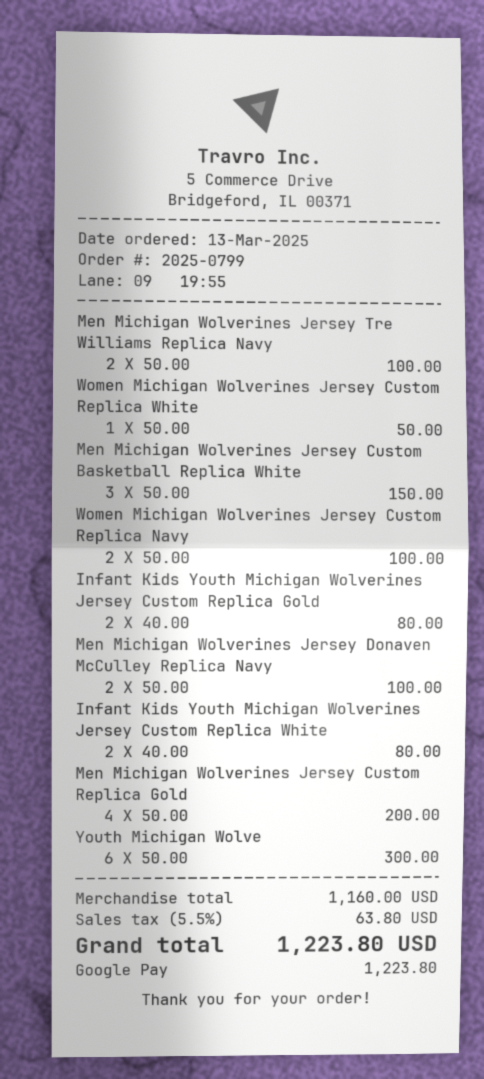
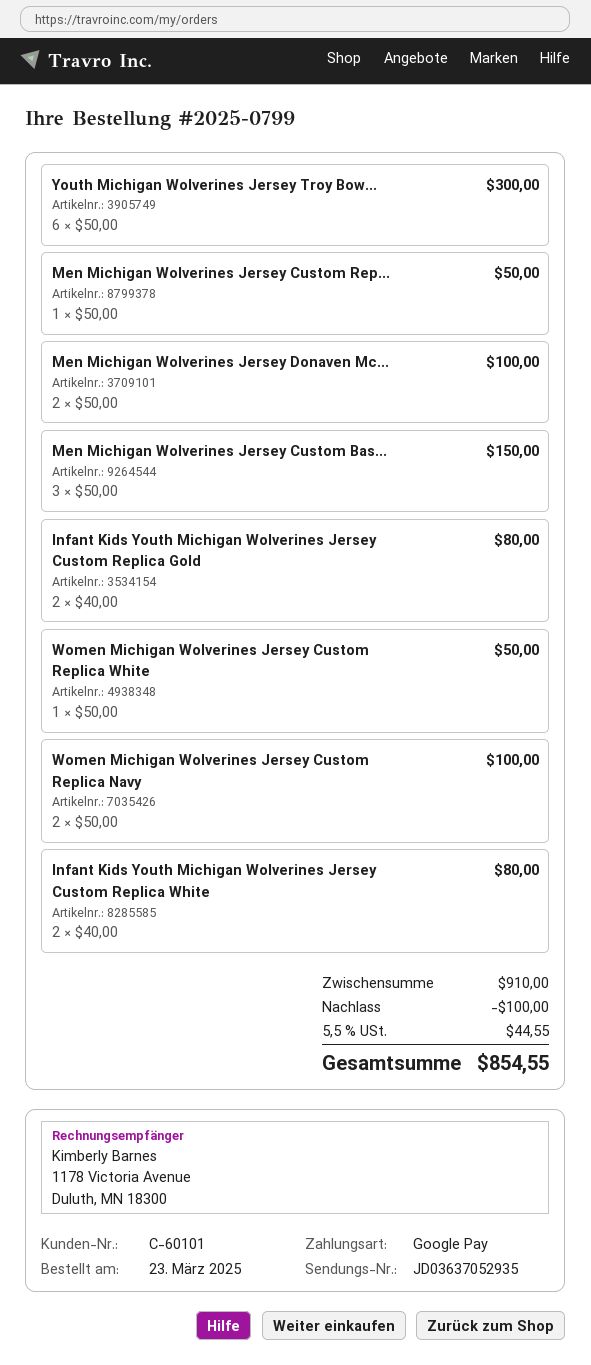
order date: 2025-03-13 -> 2025-03-23
Men Michigan Wolverines Jersey Tre Williams Replica Navy: 2 x 50.00 = 100.00 -> none
Men Michigan Wolverines Jersey Custom Replica Gold: 4 x 50.00 = 200.00 -> 1 x 50.00 = 50.00
subtotal: 1160.00 -> 910.00
discount: none -> 100.00
tax: 5.5% = 63.80 -> 5.5% = 44.55
total: 1223.80 -> 854.55

